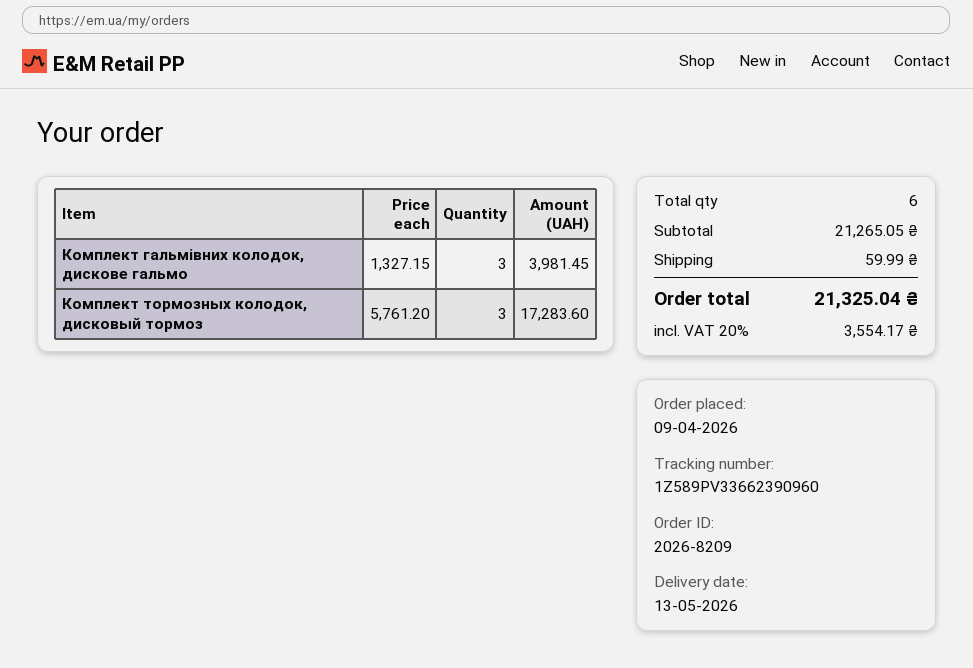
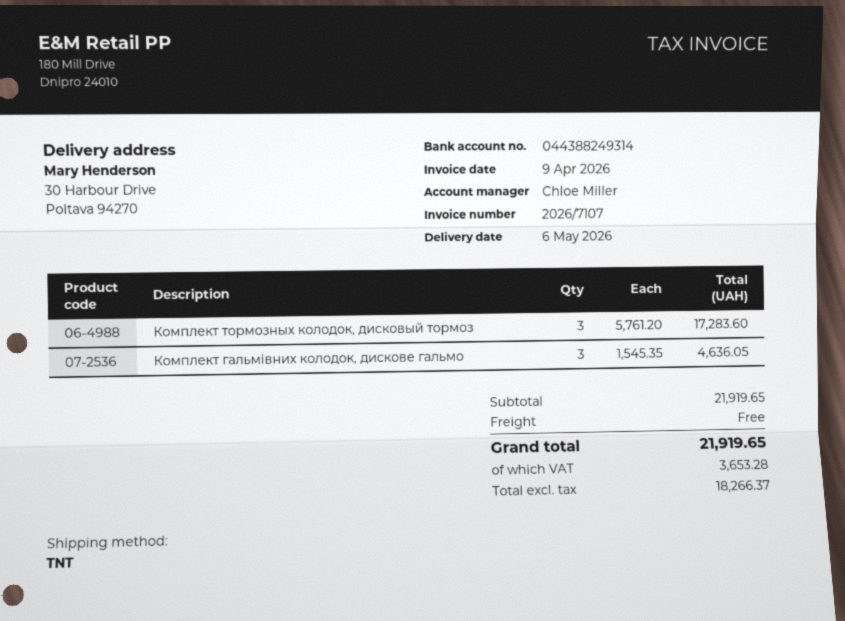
delivery date: 2026-05-13 -> 2026-05-06
Комплект гальмівних колодок, дискове гальмо: 3 x 1327.15 = 3981.45 -> 3 x 1545.35 = 4636.05
subtotal: 21265.05 -> 21919.65
shipping: 59.99 -> 0.00
tax: 3554.17 -> 3653.28
total: 21325.04 -> 21919.65

